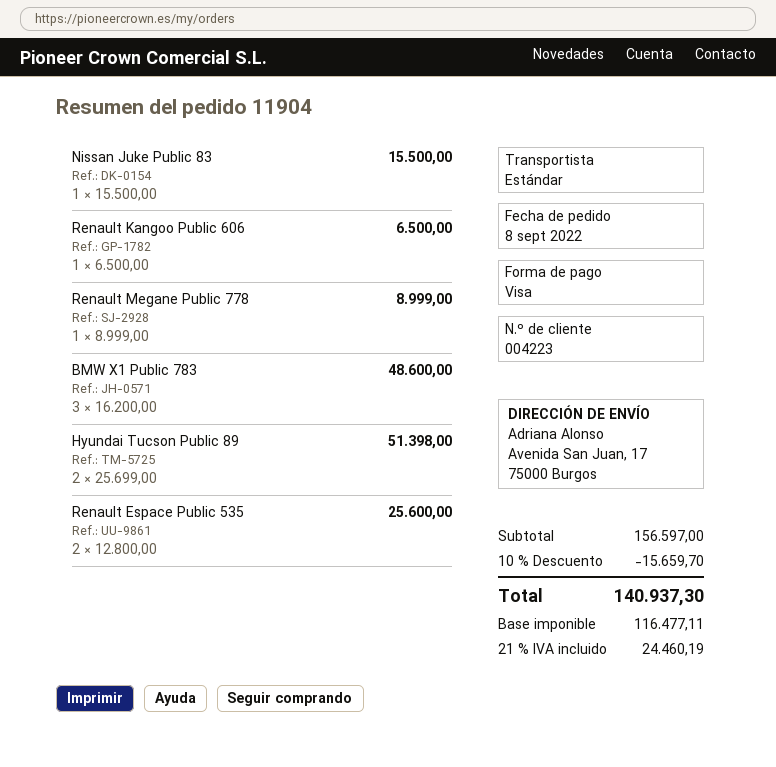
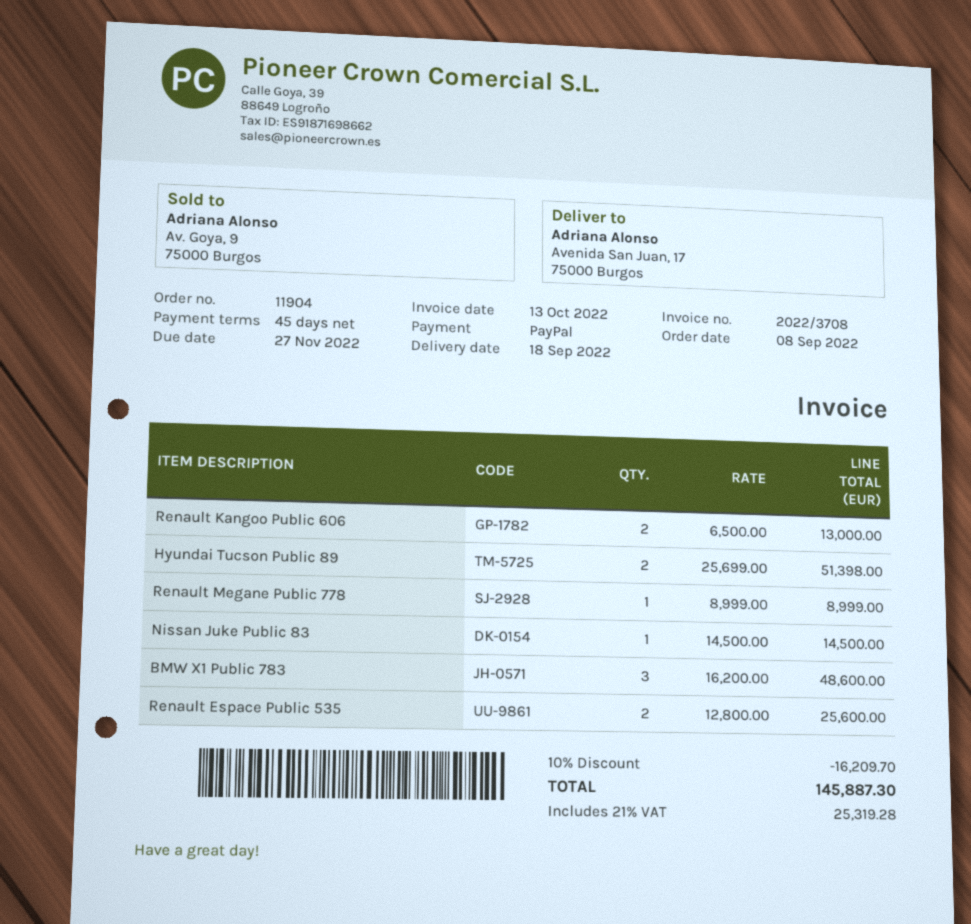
payment method: Visa -> PayPal
Nissan Juke Public 83: 1 x 15500.00 = 15500.00 -> 1 x 14500.00 = 14500.00
Renault Kangoo Public 606: 1 x 6500.00 = 6500.00 -> 2 x 6500.00 = 13000.00
discount: 10% = 15659.70 -> 10% = 16209.70
tax: 21% = 24460.19 -> 21% = 25319.28
total: 140937.30 -> 145887.30

